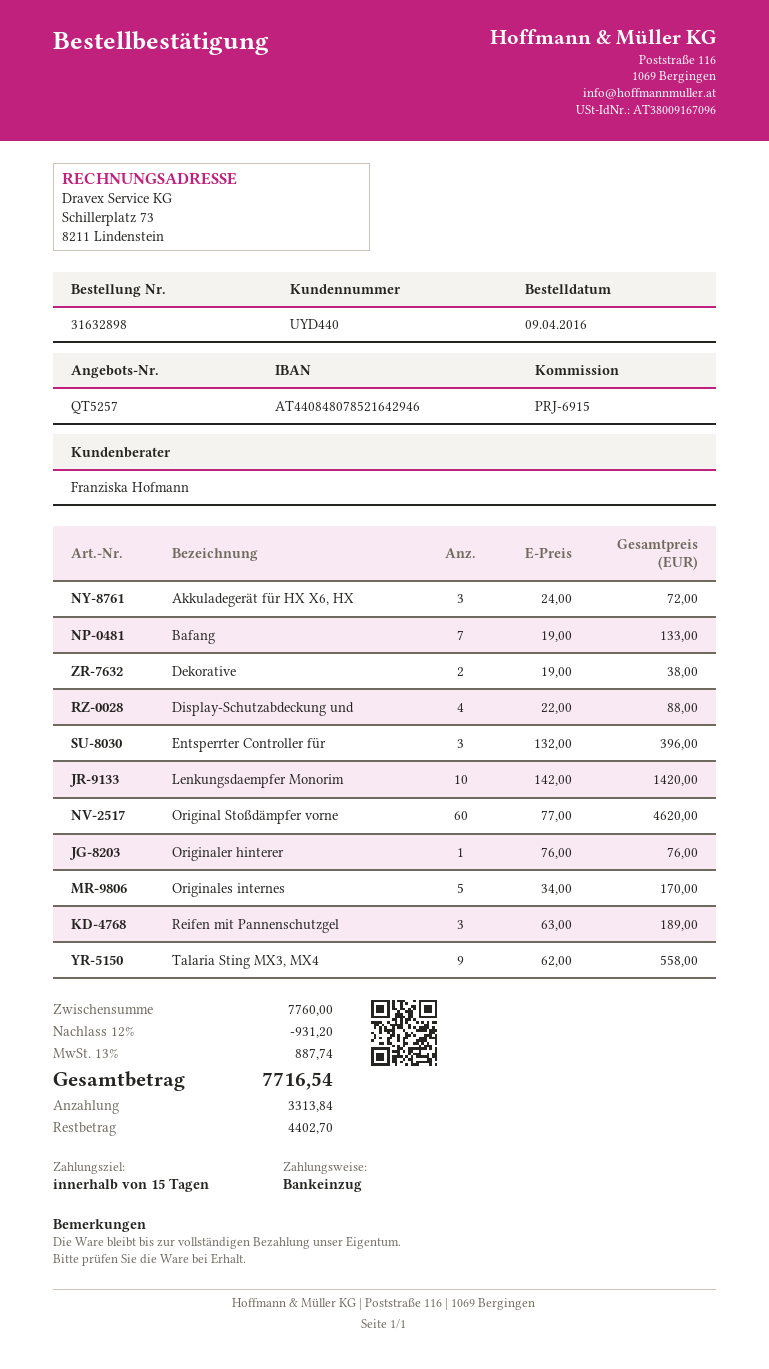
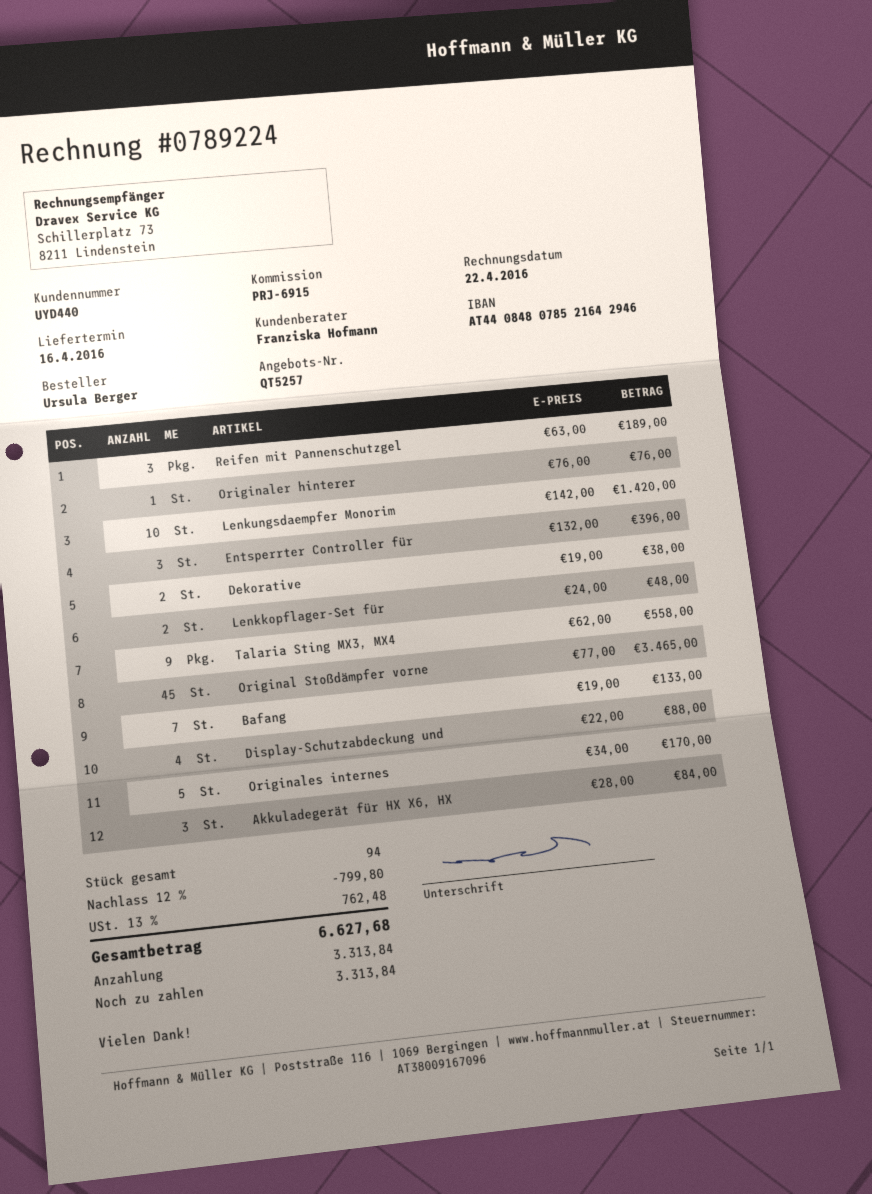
Akkuladegerät für HX X6, HX: 3 x 24.00 = 72.00 -> 3 x 28.00 = 84.00
Original Stoßdämpfer vorne: 60 x 77.00 = 4620.00 -> 45 x 77.00 = 3465.00
Lenkkopflager-Set für: none -> 2 x 24.00 = 48.00
discount: 12% = 931.20 -> 12% = 799.80
tax: 13% = 887.74 -> 13% = 762.48
total: 7716.54 -> 6627.68
balance: 4402.70 -> 3313.84

